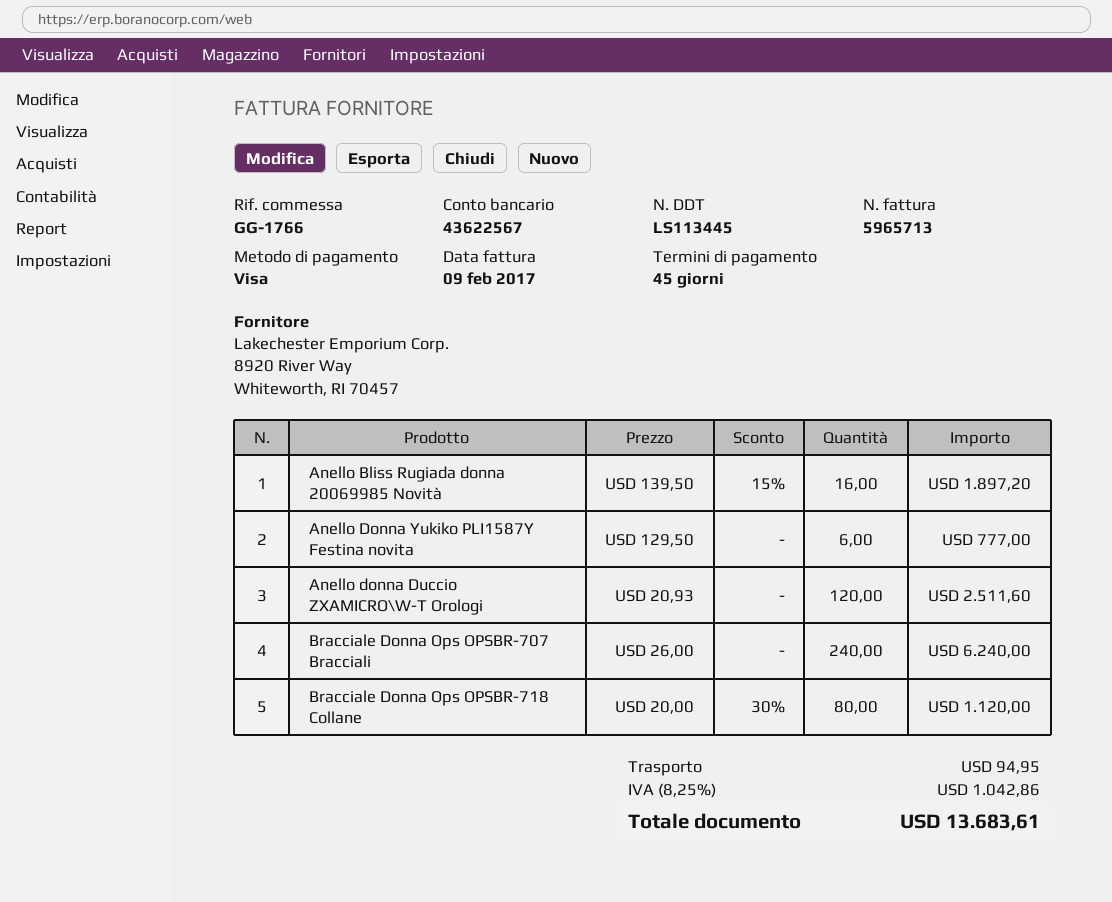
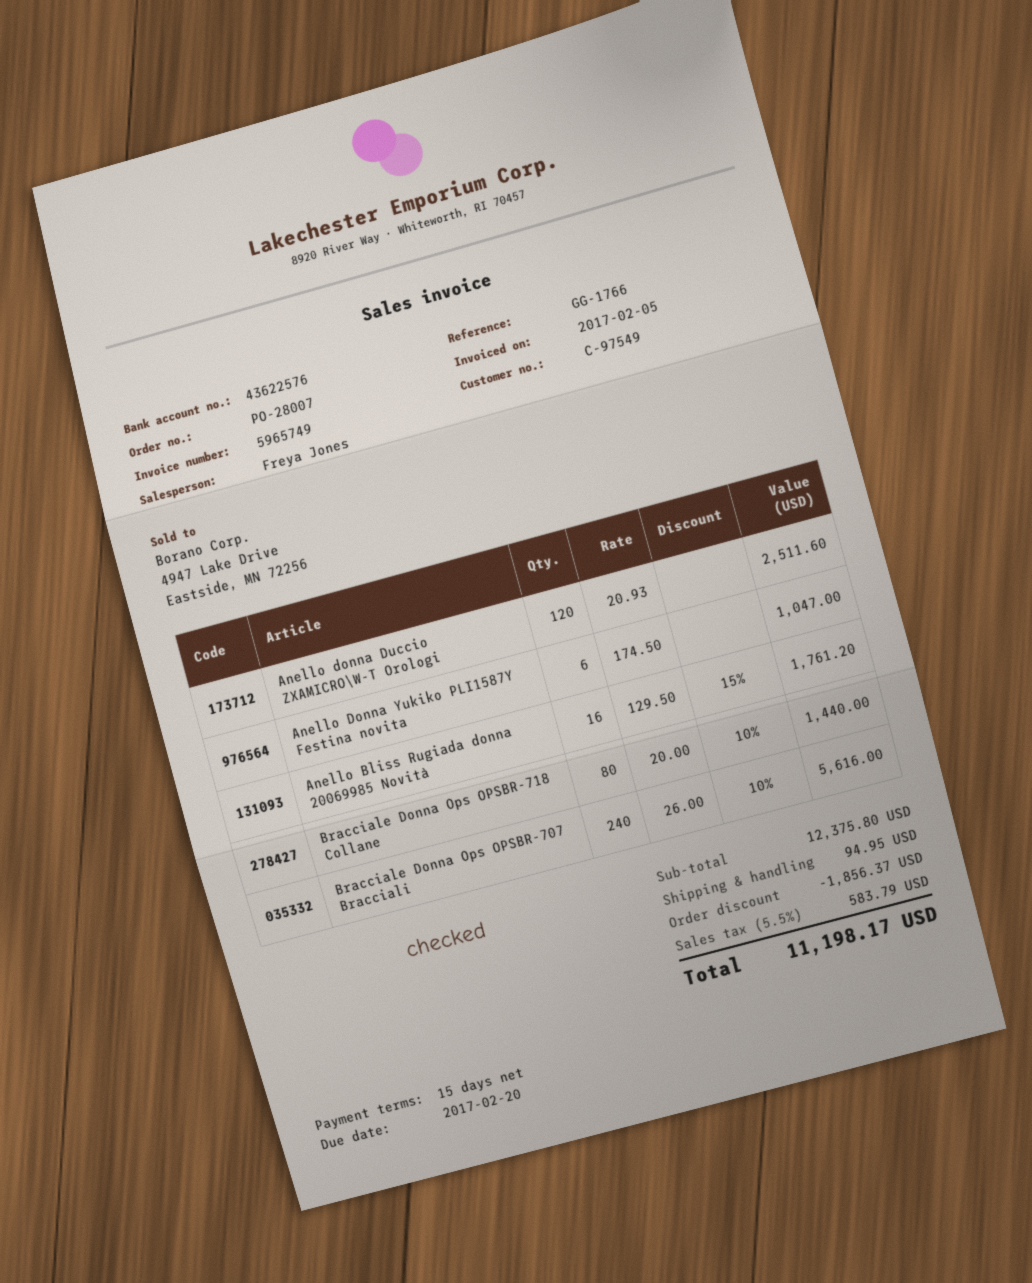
invoice number: 5965713 -> 5965749
invoice date: 2017-02-09 -> 2017-02-05
payment terms: 45 days -> 15 days
bank account: 43622567 -> 43622576
Anello Bliss Rugiada donna 20069985 Novità: 16 x 139.50 - 15% = 1897.20 -> 16 x 129.50 - 15% = 1761.20
Anello Donna Yukiko PLI1587Y Festina novita: 6 x 129.50 = 777.00 -> 6 x 174.50 = 1047.00
Bracciale Donna Ops OPSBR-707 Bracciali: 240 x 26.00 = 6240.00 -> 240 x 26.00 - 10% = 5616.00
Bracciale Donna Ops OPSBR-718 Collane: 80 x 20.00 - 30% = 1120.00 -> 80 x 20.00 - 10% = 1440.00
discount: none -> 1856.37
tax: 8.25% = 1042.86 -> 5.5% = 583.79
total: 13683.61 -> 11198.17

